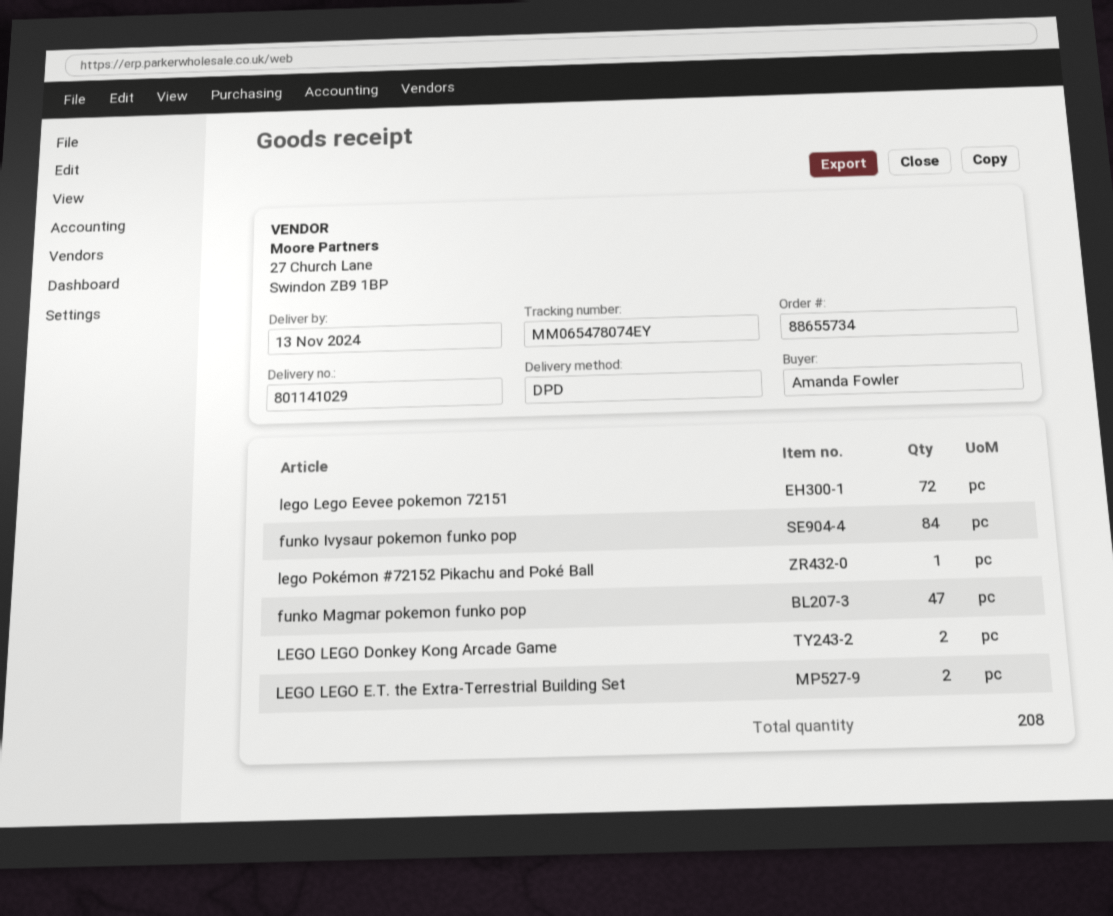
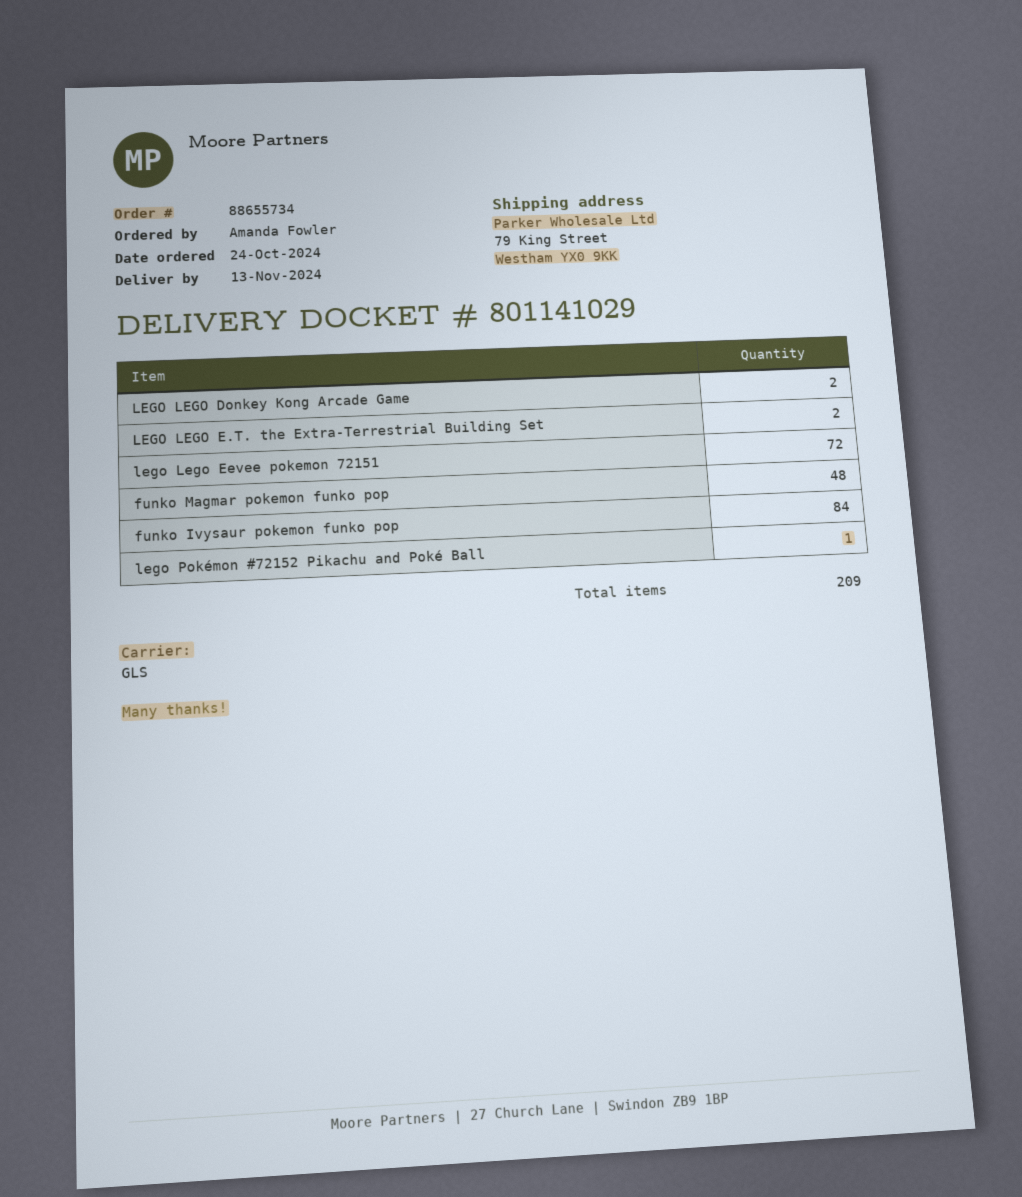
shipping method: DPD -> GLS
funko Magmar pokemon funko pop: 47 -> 48
total quantity: 208 -> 209

